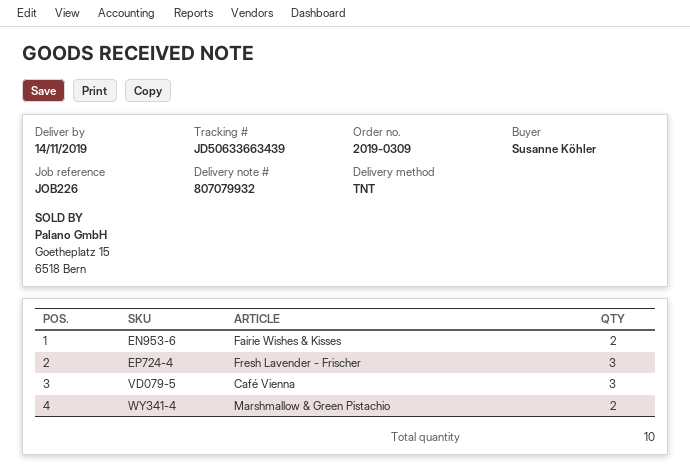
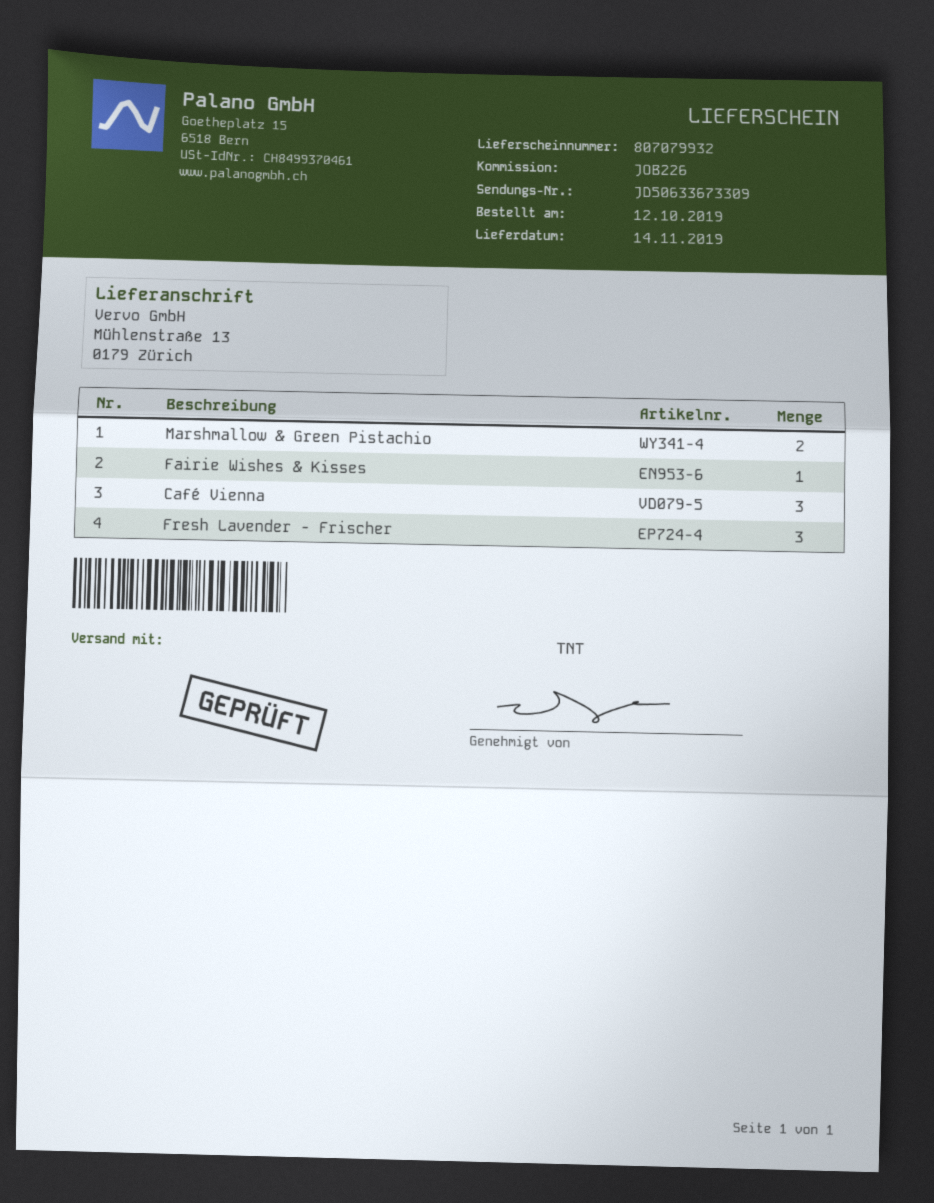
tracking number: JD50633663439 -> JD50633673309
Fairie Wishes & Kisses: 2 -> 1

